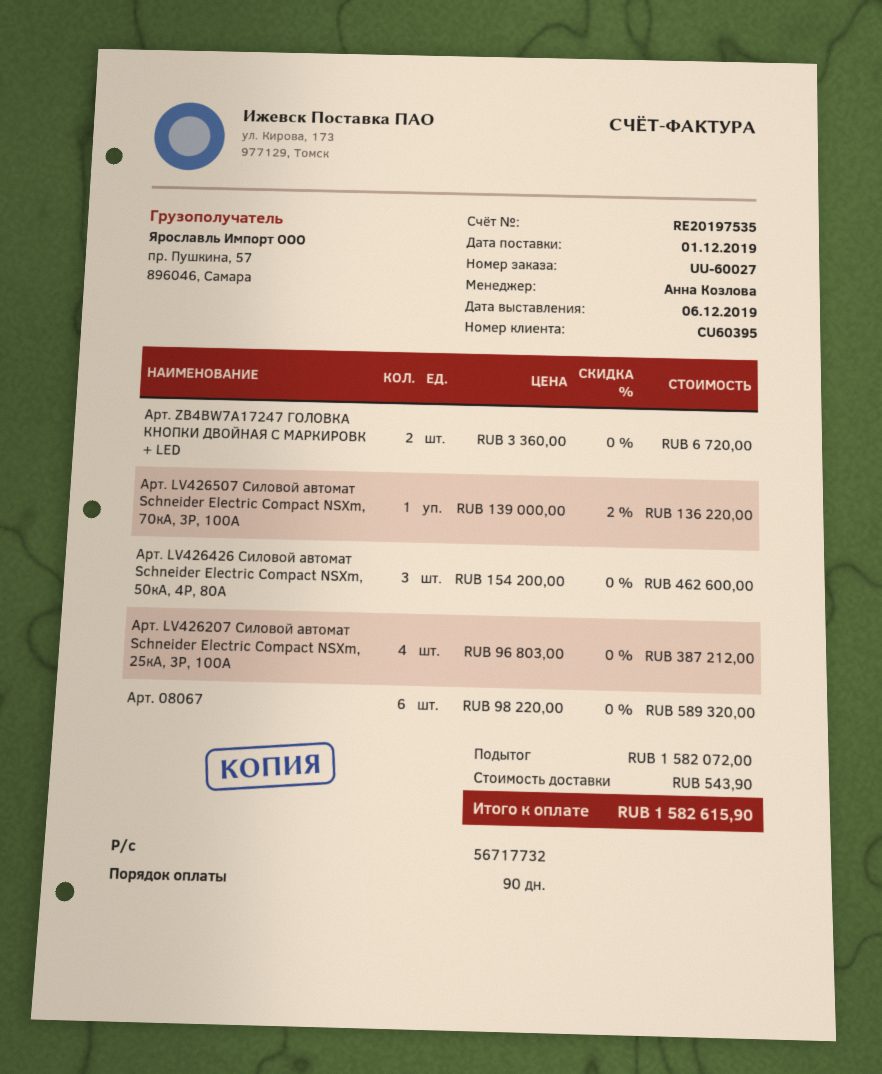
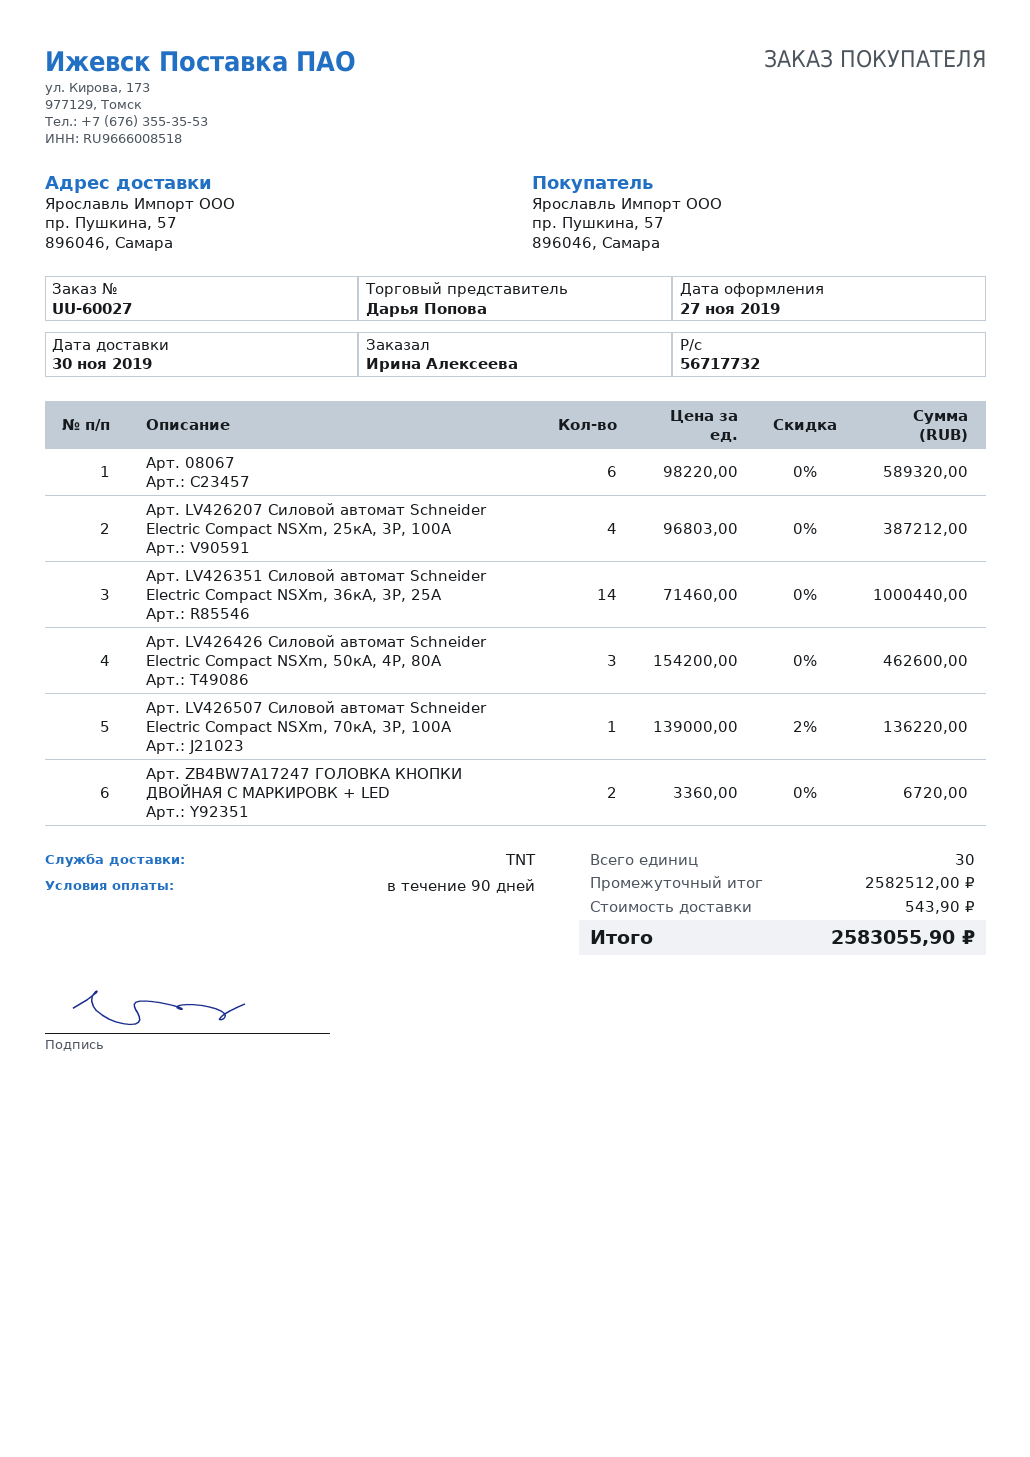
delivery date: 2019-12-01 -> 2019-11-30
sales rep: Анна Козлова -> Дарья Попова
Арт. LV426351 Силовой автомат Schneider Electric Compact NSXm, 36кА, 3P, 25А: none -> 14 x 71460.00 = 1000440.00
subtotal: 1582072.00 -> 2582512.00
total: 1582615.90 -> 2583055.90

